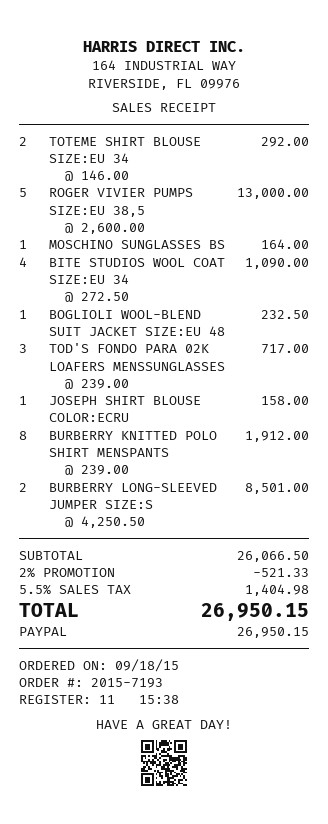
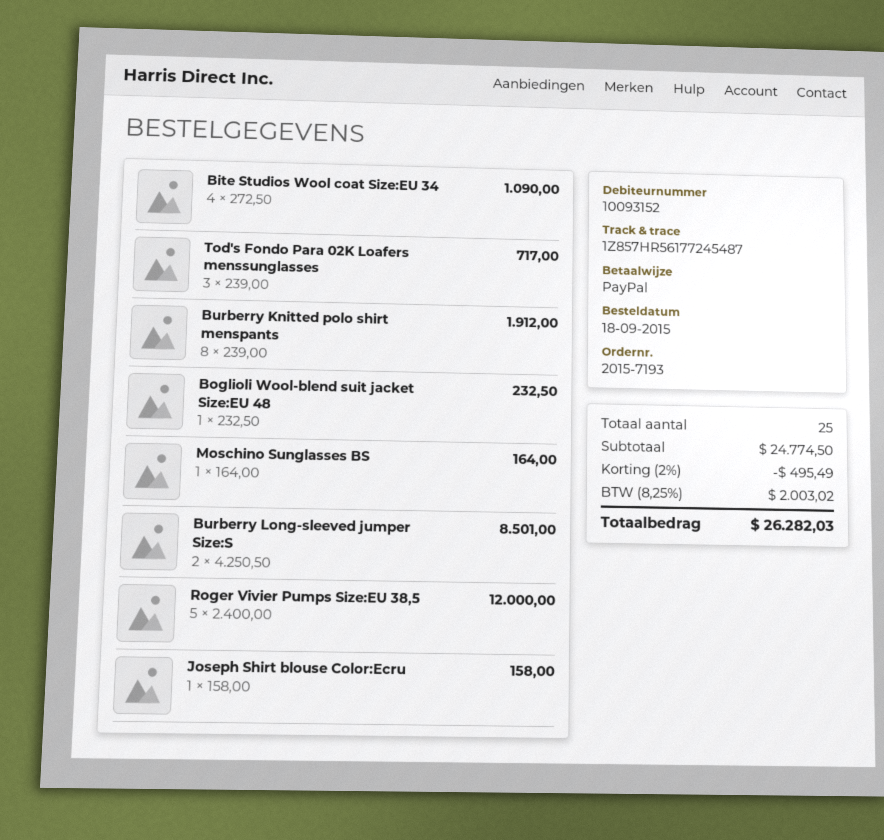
TOTEME SHIRT BLOUSE SIZE:EU 34: 2 x 146.00 = 292.00 -> none
ROGER VIVIER PUMPS SIZE:EU 38,5: 5 x 2600.00 = 13000.00 -> 5 x 2400.00 = 12000.00
subtotal: 26066.50 -> 24774.50
discount: 2% = 521.33 -> 2% = 495.49
tax: 5.5% = 1404.98 -> 8.25% = 2003.02
total: 26950.15 -> 26282.03

